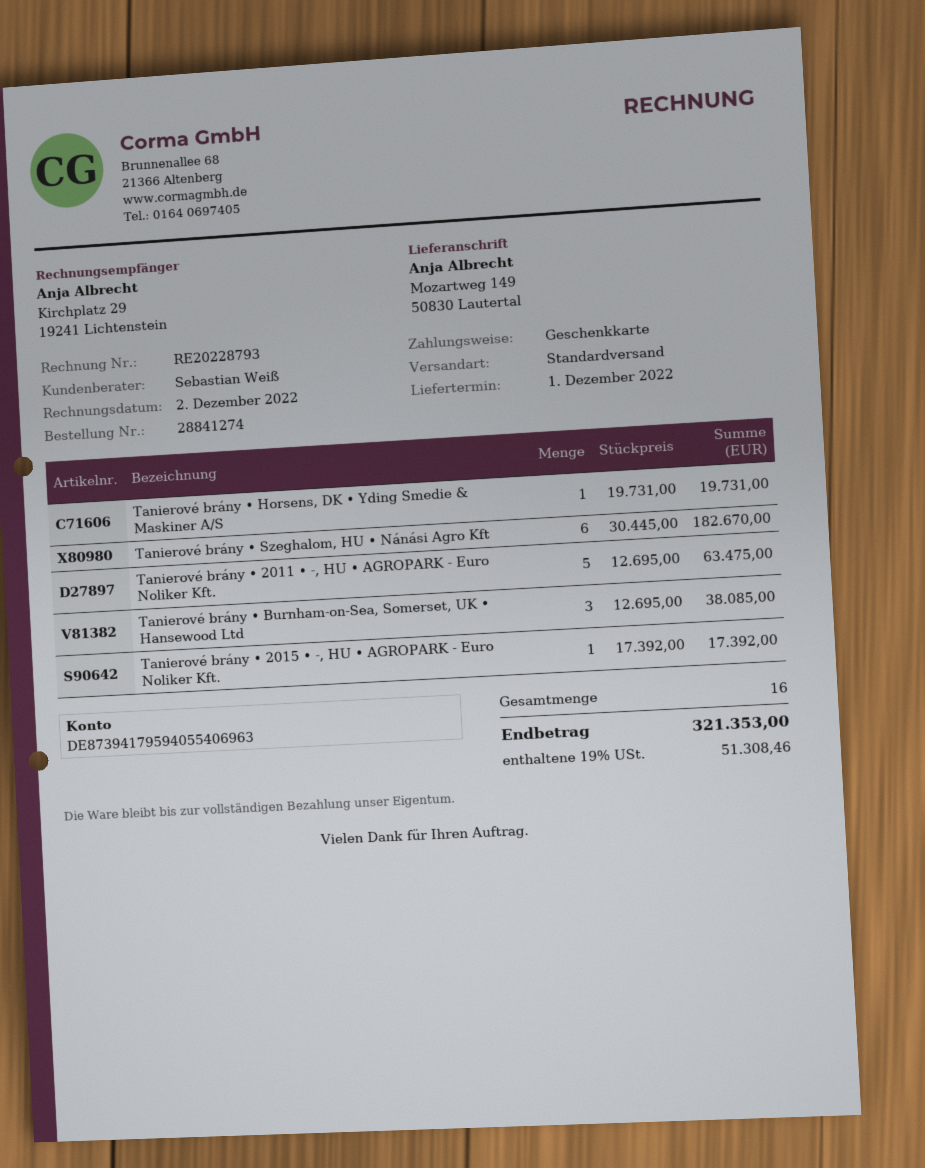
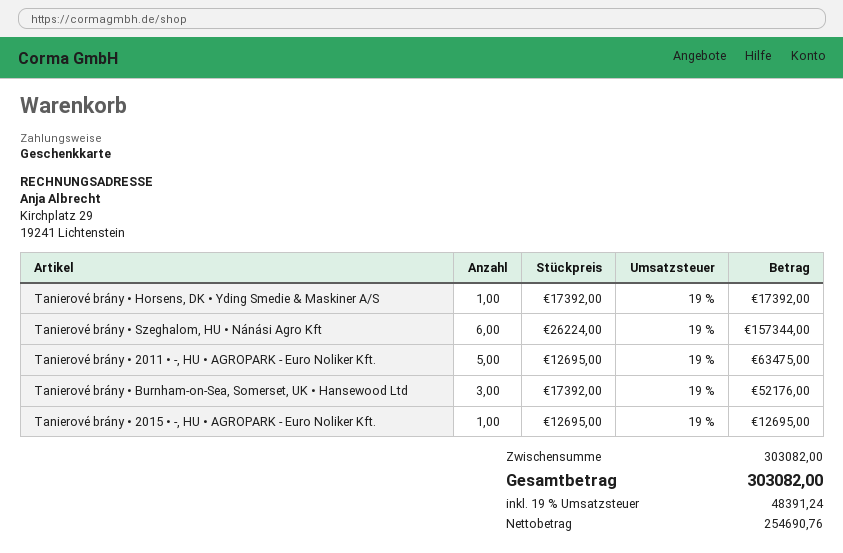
Tanierové brány • Horsens, DK • Yding Smedie & Maskiner A/S: 1 x 19731.00 = 19731.00 -> 1 x 17392.00 = 17392.00
Tanierové brány • Szeghalom, HU • Nánási Agro Kft: 6 x 30445.00 = 182670.00 -> 6 x 26224.00 = 157344.00
Tanierové brány • Burnham-on-Sea, Somerset, UK • Hansewood Ltd: 3 x 12695.00 = 38085.00 -> 3 x 17392.00 = 52176.00
Tanierové brány • 2015 • -, HU • AGROPARK - Euro Noliker Kft.: 1 x 17392.00 = 17392.00 -> 1 x 12695.00 = 12695.00
tax: 19% = 51308.46 -> 19% = 48391.24
total: 321353.00 -> 303082.00

